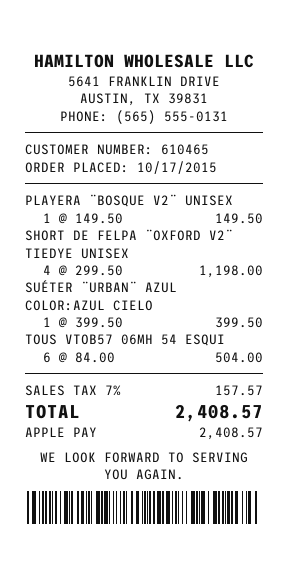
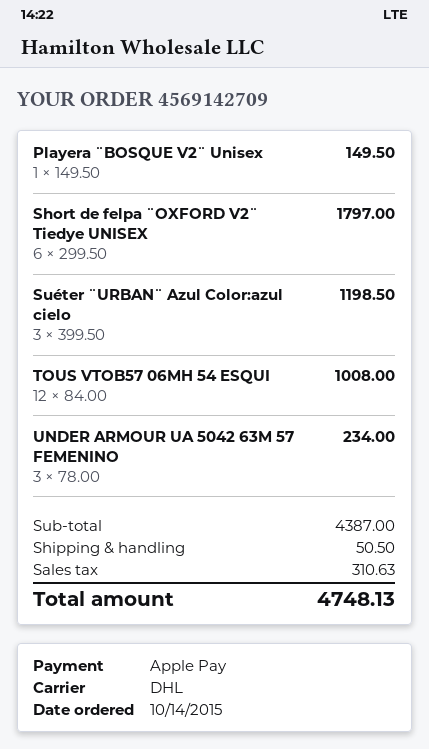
order date: 2015-10-17 -> 2015-10-14
SHORT DE FELPA ¨OXFORD V2¨ TIEDYE UNISEX: 4 x 299.50 = 1198.00 -> 6 x 299.50 = 1797.00
SUÉTER ¨URBAN¨ AZUL COLOR:AZUL CIELO: 1 x 399.50 = 399.50 -> 3 x 399.50 = 1198.50
TOUS VTOB57 06MH 54 ESQUI: 6 x 84.00 = 504.00 -> 12 x 84.00 = 1008.00
UNDER ARMOUR UA 5042 63M 57 FEMENINO: none -> 3 x 78.00 = 234.00
shipping: none -> 50.50
tax: 157.57 -> 310.63
total: 2408.57 -> 4748.13

